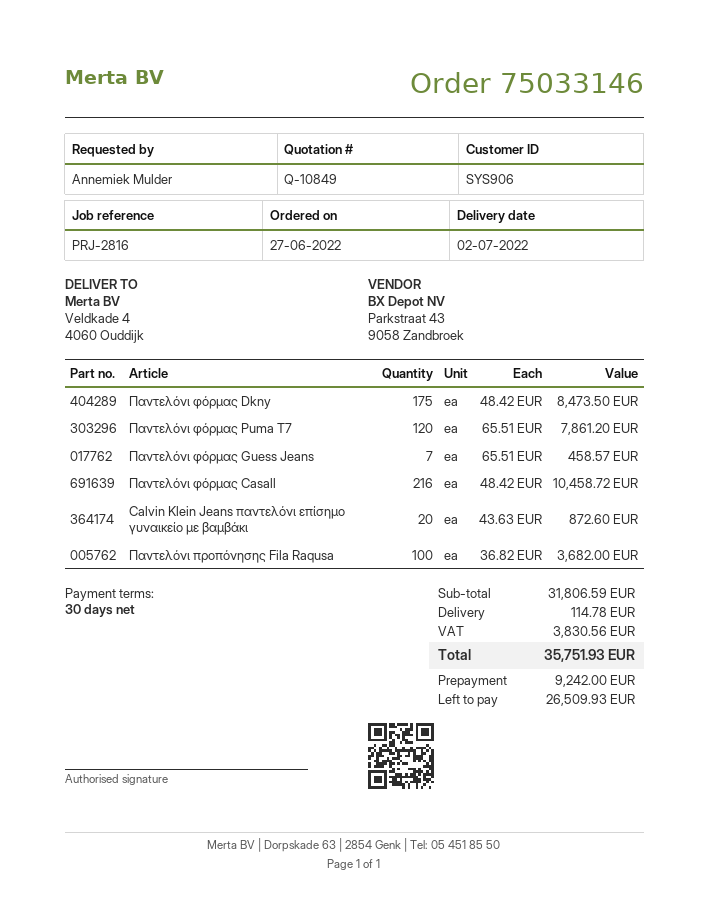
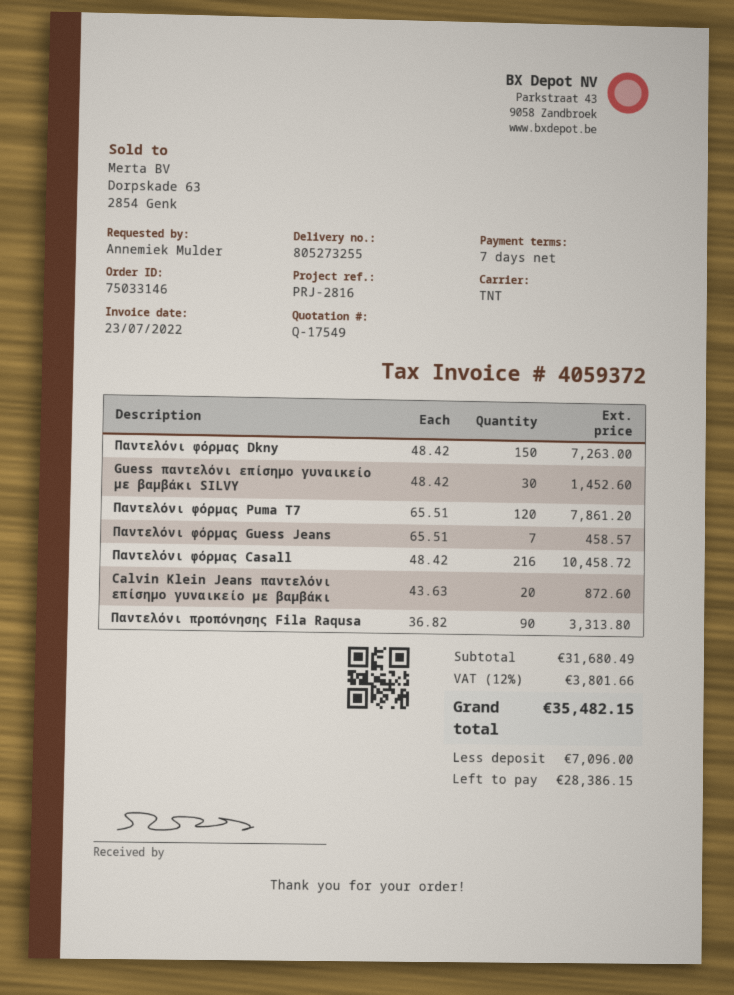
quote number: Q-10849 -> Q-17549
payment terms: 30 days -> 7 days
Παντελόνι φόρμας Dkny: 175 x 48.42 = 8473.50 -> 150 x 48.42 = 7263.00
Παντελόνι προπόνησης Fila Raqusa: 100 x 36.82 = 3682.00 -> 90 x 36.82 = 3313.80
Guess παντελόνι επίσημο γυναικείο με βαμβάκι SILVY: none -> 30 x 48.42 = 1452.60
subtotal: 31806.59 -> 31680.49
shipping: 114.78 -> none
tax: 3830.56 -> 3801.66
total: 35751.93 -> 35482.15
deposit: 9242.00 -> 7096.00
balance: 26509.93 -> 28386.15

